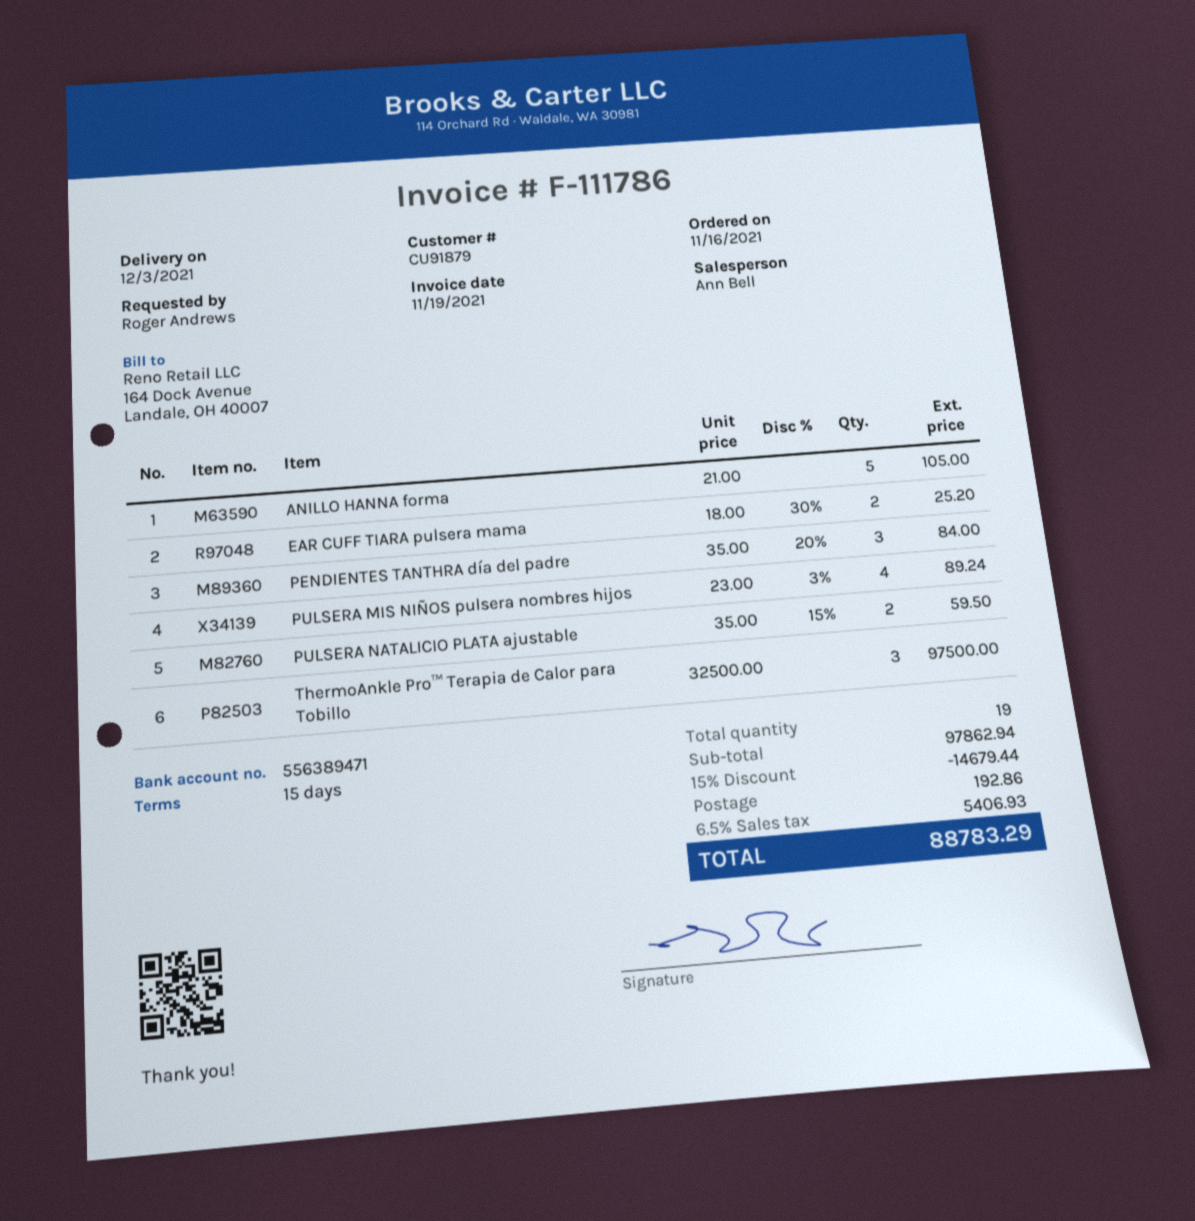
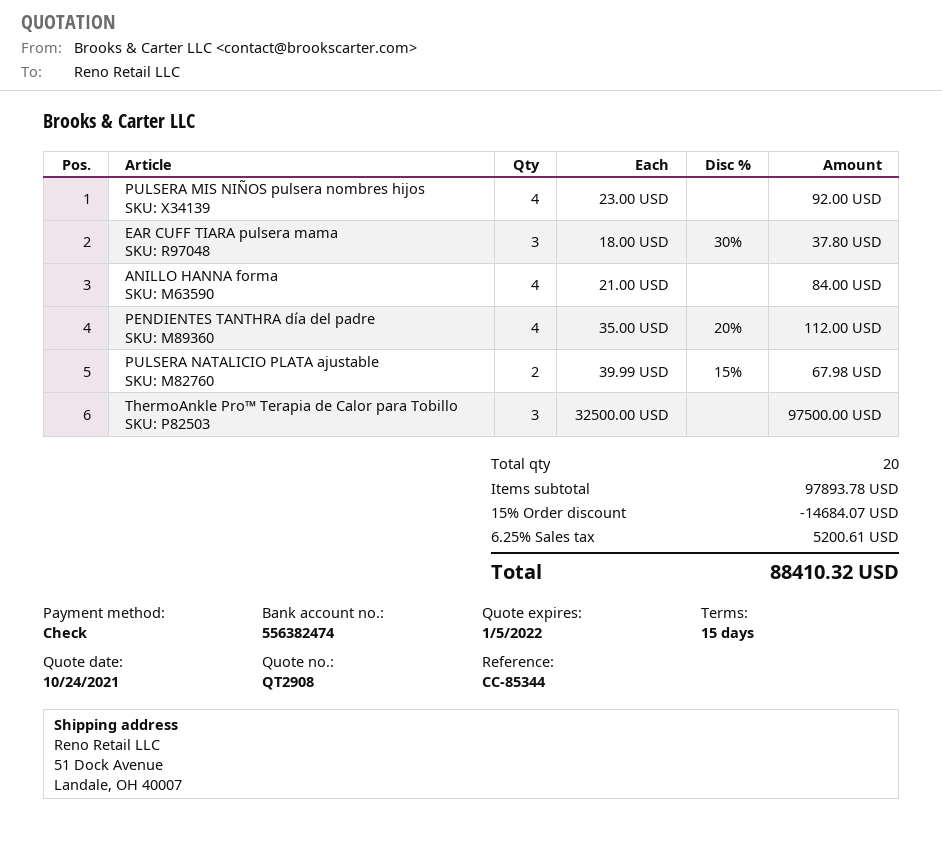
bank account: 556389471 -> 556382474
ANILLO HANNA forma: 5 x 21.00 = 105.00 -> 4 x 21.00 = 84.00
EAR CUFF TIARA pulsera mama: 2 x 18.00 - 30% = 25.20 -> 3 x 18.00 - 30% = 37.80
PENDIENTES TANTHRA día del padre: 3 x 35.00 - 20% = 84.00 -> 4 x 35.00 - 20% = 112.00
PULSERA MIS NIÑOS pulsera nombres hijos: 4 x 23.00 - 3% = 89.24 -> 4 x 23.00 = 92.00
PULSERA NATALICIO PLATA ajustable: 2 x 35.00 - 15% = 59.50 -> 2 x 39.99 - 15% = 67.98
total quantity: 19 -> 20
subtotal: 97862.94 -> 97893.78
discount: 15% = 14679.44 -> 15% = 14684.07
shipping: 192.86 -> none
tax: 6.5% = 5406.93 -> 6.25% = 5200.61
total: 88783.29 -> 88410.32

